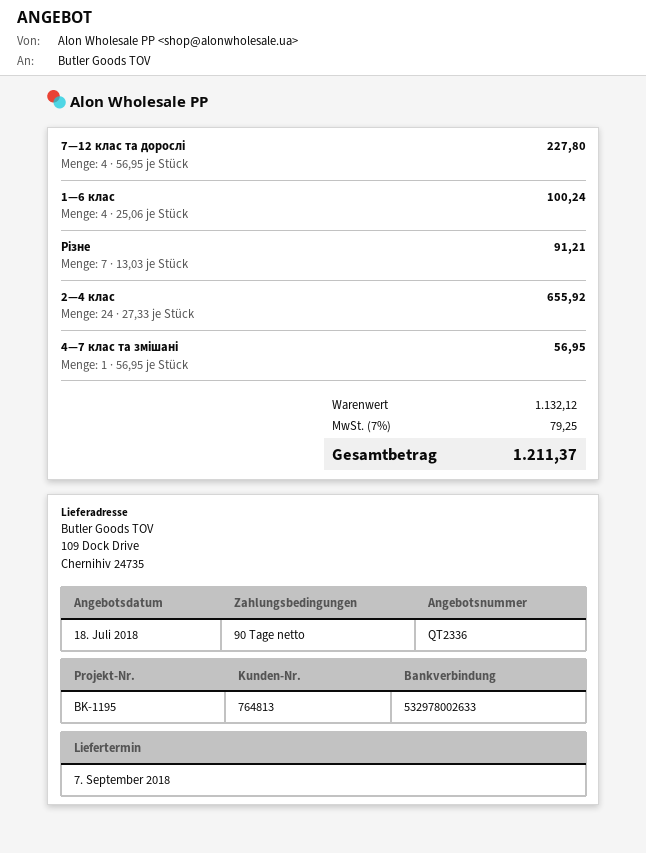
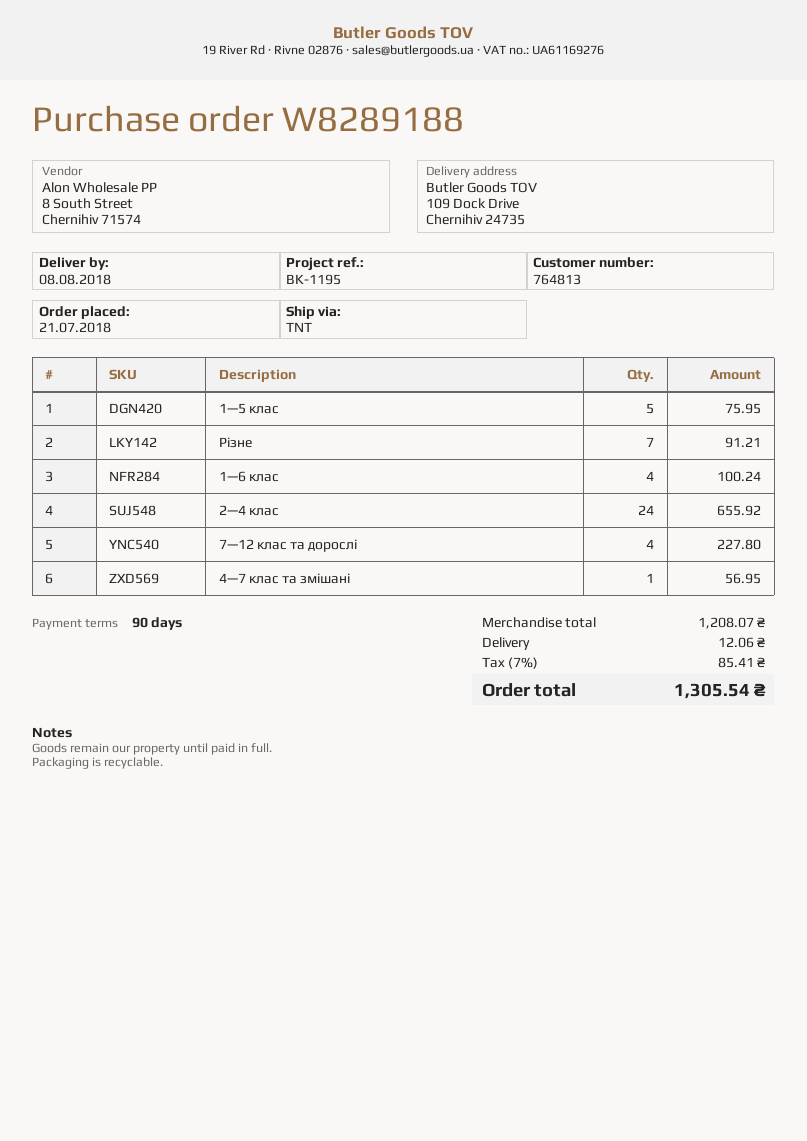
delivery date: 2018-09-07 -> 2018-08-08
1—5 клас: none -> 5 for 75.95
subtotal: 1132.12 -> 1208.07
shipping: none -> 12.06
tax: 7% = 79.25 -> 7% = 85.41
total: 1211.37 -> 1305.54

